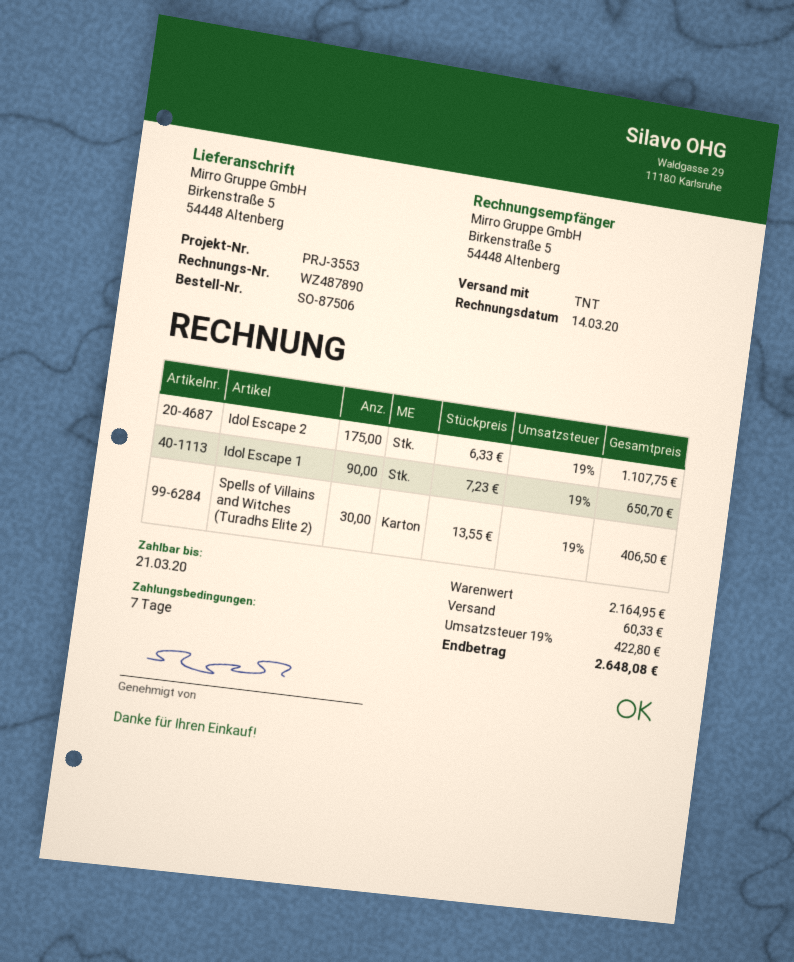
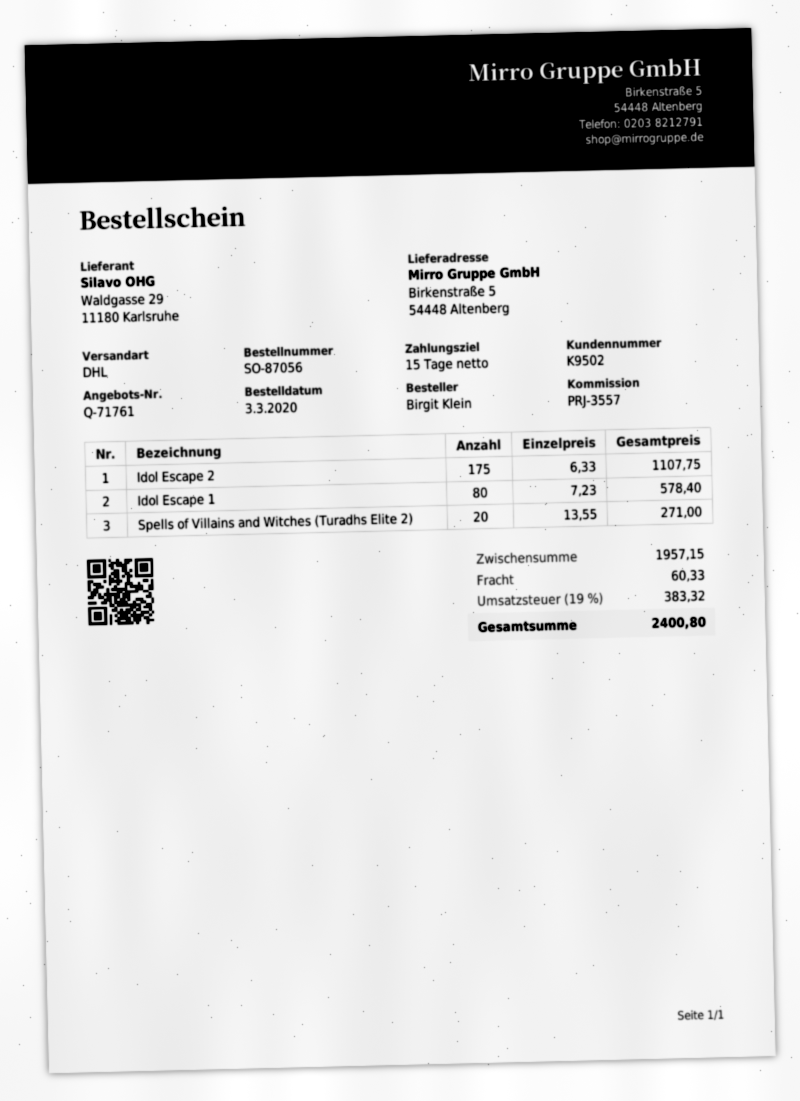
order number: SO-87506 -> SO-87056
payment terms: 7 days -> 15 days
reference: PRJ-3553 -> PRJ-3557
shipping method: TNT -> DHL
Idol Escape 1: 90 x 7.23 = 650.70 -> 80 x 7.23 = 578.40
Spells of Villains and Witches (Turadhs Elite 2): 30 x 13.55 = 406.50 -> 20 x 13.55 = 271.00
subtotal: 2164.95 -> 1957.15
tax: 19% = 422.80 -> 19% = 383.32
total: 2648.08 -> 2400.80

